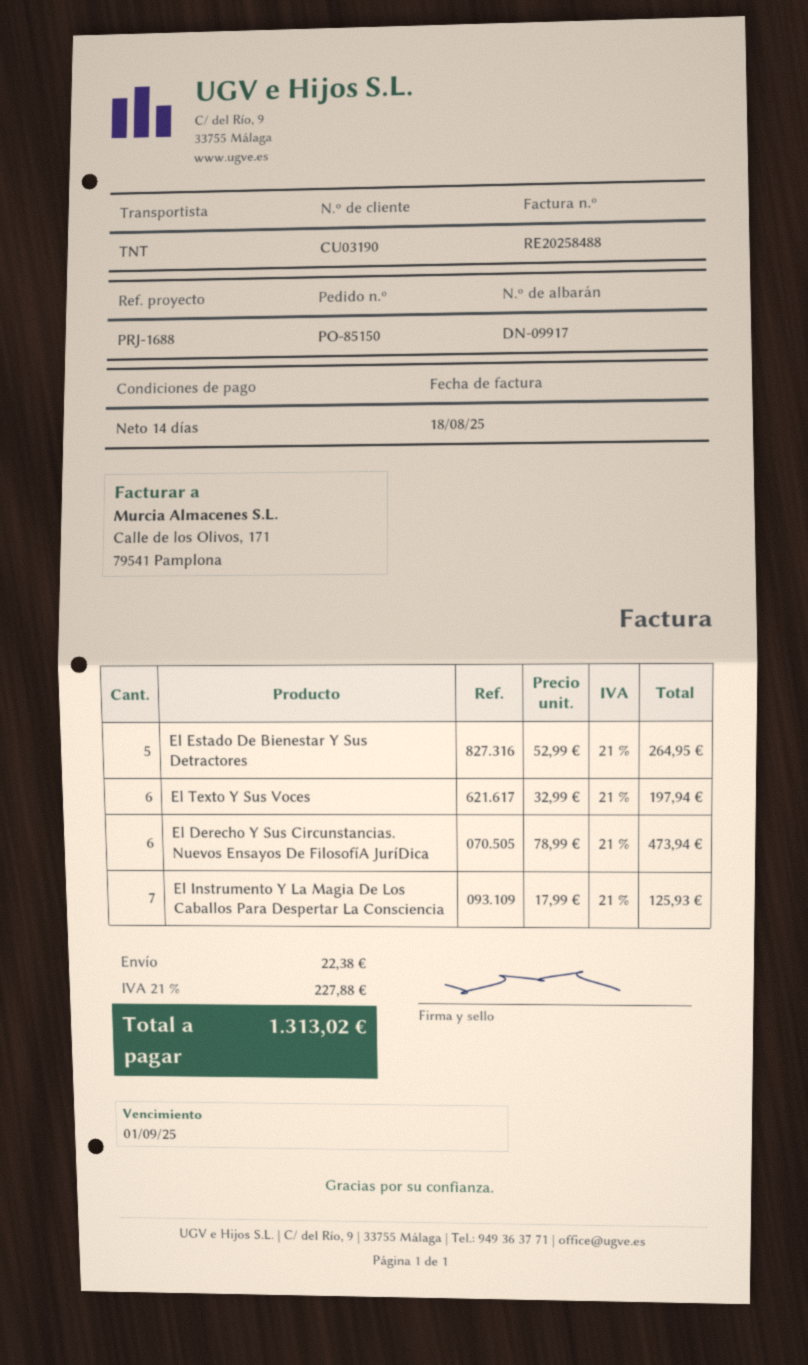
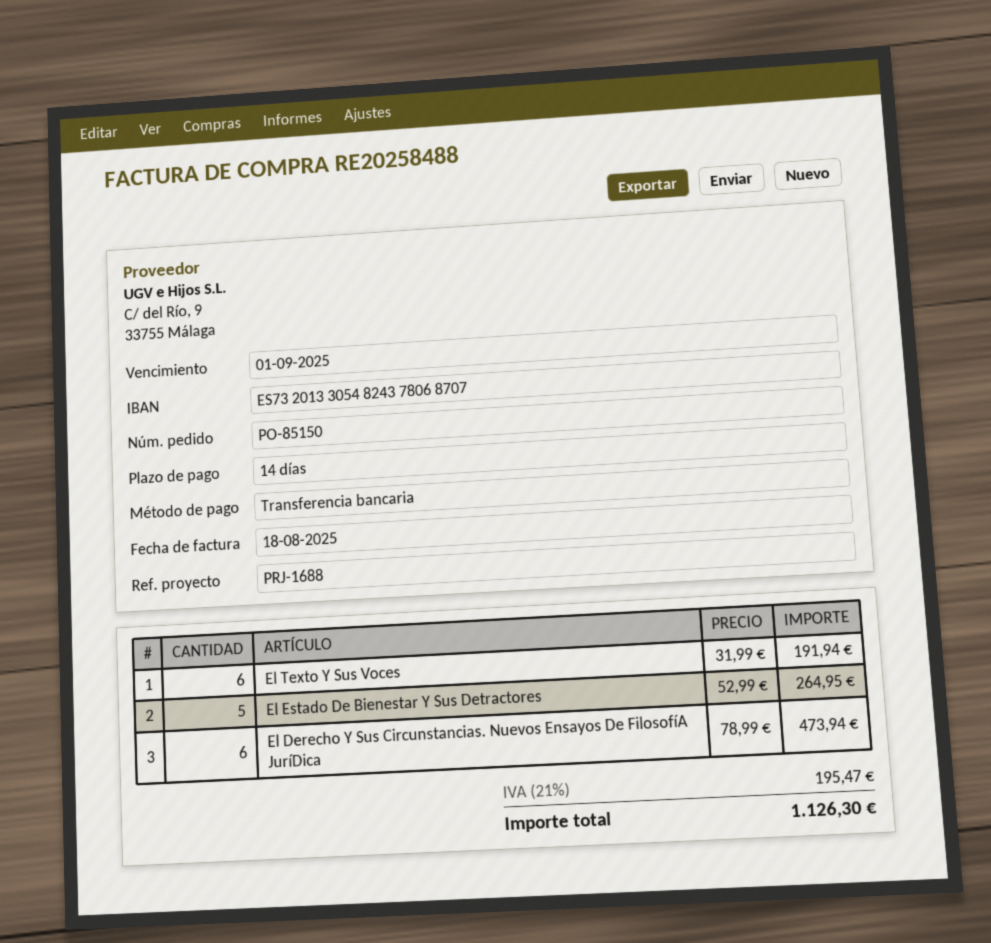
El Texto Y Sus Voces: 6 x 32.99 = 197.94 -> 6 x 31.99 = 191.94
El Instrumento Y La Magia De Los Caballos Para Despertar La Consciencia: 7 x 17.99 = 125.93 -> none
shipping: 22.38 -> none
tax: 21% = 227.88 -> 21% = 195.47
total: 1313.02 -> 1126.30

